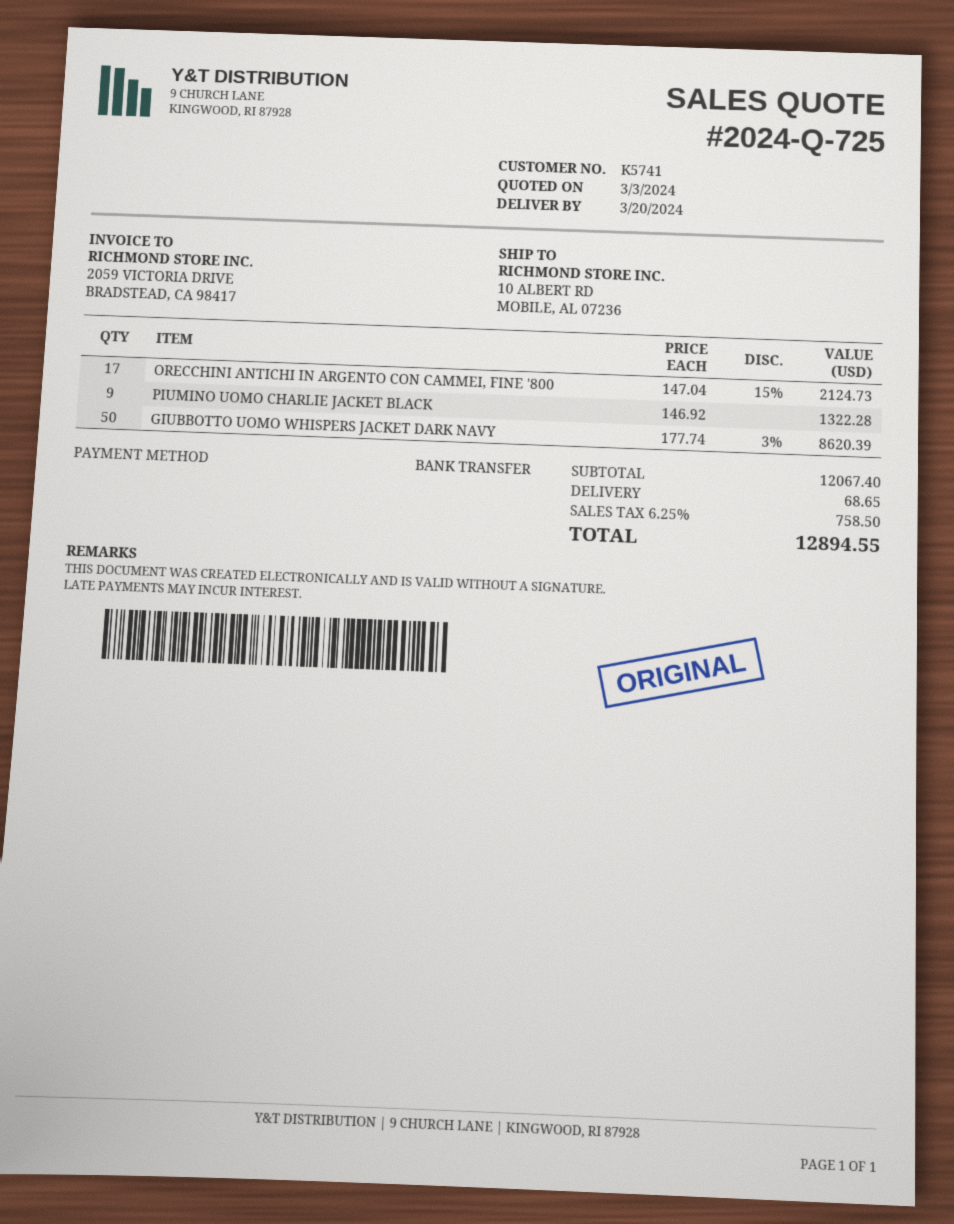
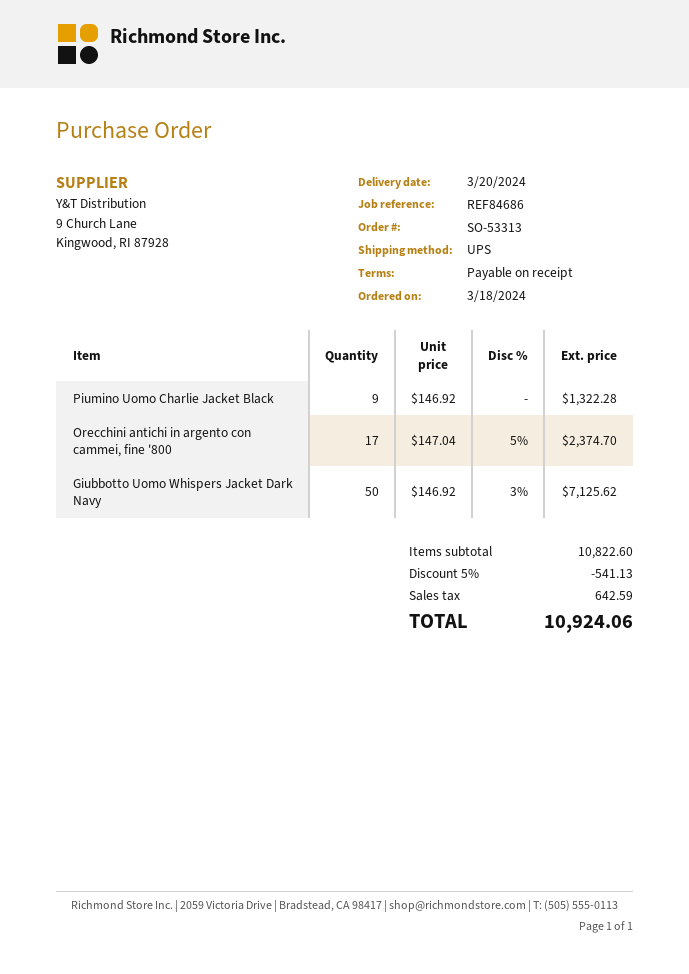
ORECCHINI ANTICHI IN ARGENTO CON CAMMEI, FINE '800: 17 x 147.04 - 15% = 2124.73 -> 17 x 147.04 - 5% = 2374.70
GIUBBOTTO UOMO WHISPERS JACKET DARK NAVY: 50 x 177.74 - 3% = 8620.39 -> 50 x 146.92 - 3% = 7125.62
subtotal: 12067.40 -> 10822.60
discount: none -> 5% = 541.13
shipping: 68.65 -> none
tax: 758.50 -> 642.59
total: 12894.55 -> 10924.06

